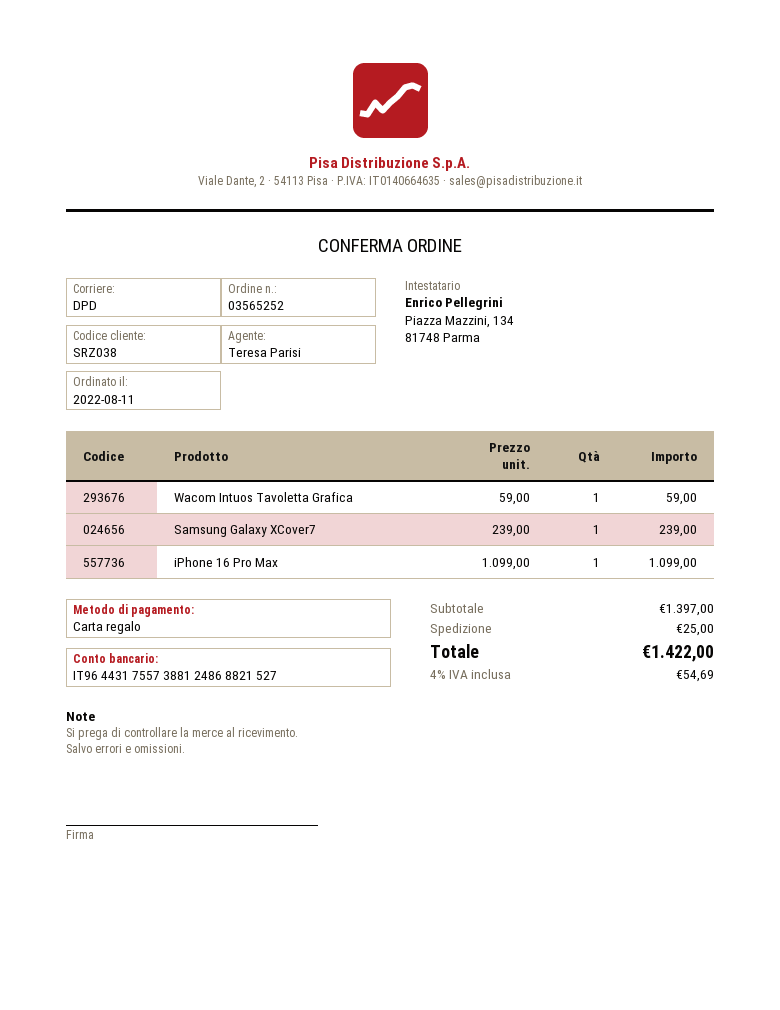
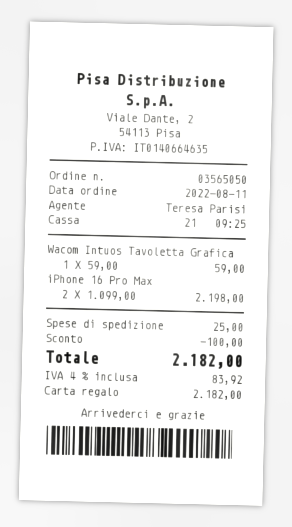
order number: 03565252 -> 03565050
Samsung Galaxy XCover7: 1 x 239.00 = 239.00 -> none
iPhone 16 Pro Max: 1 x 1099.00 = 1099.00 -> 2 x 1099.00 = 2198.00
discount: none -> 100.00
tax: 4% = 54.69 -> 4% = 83.92
total: 1422.00 -> 2182.00

